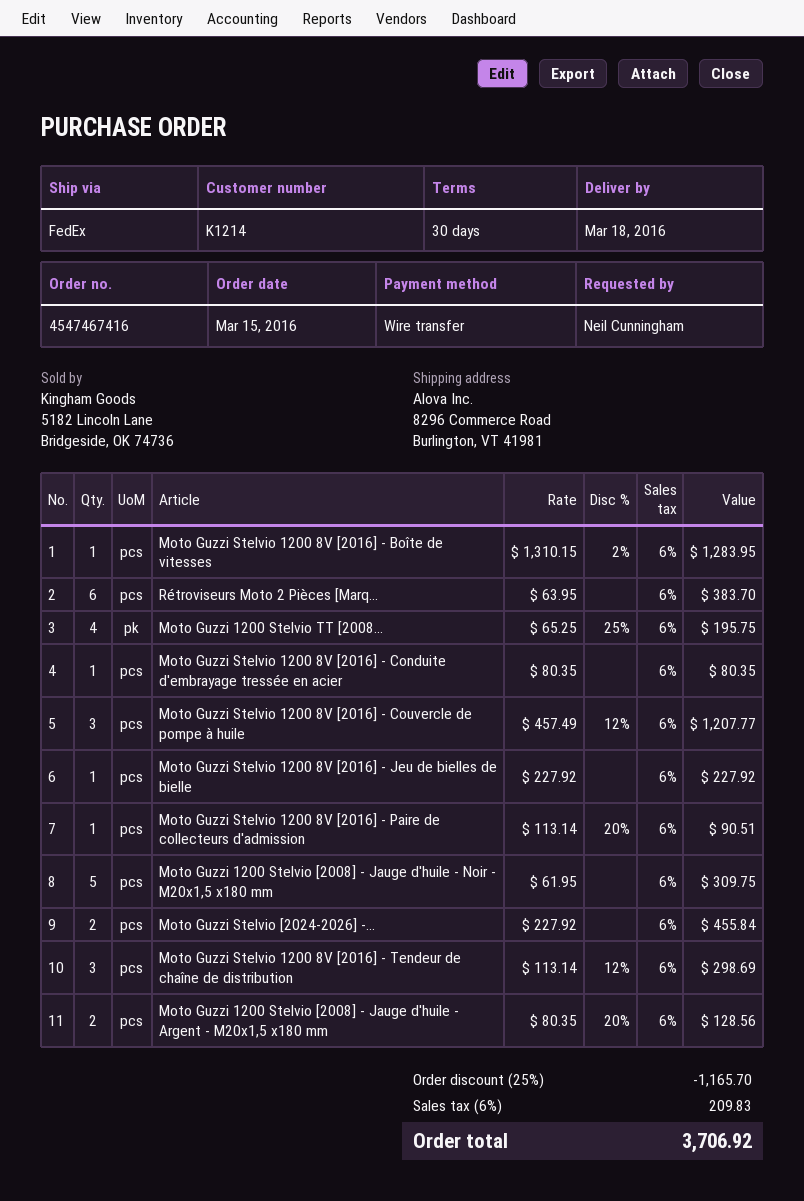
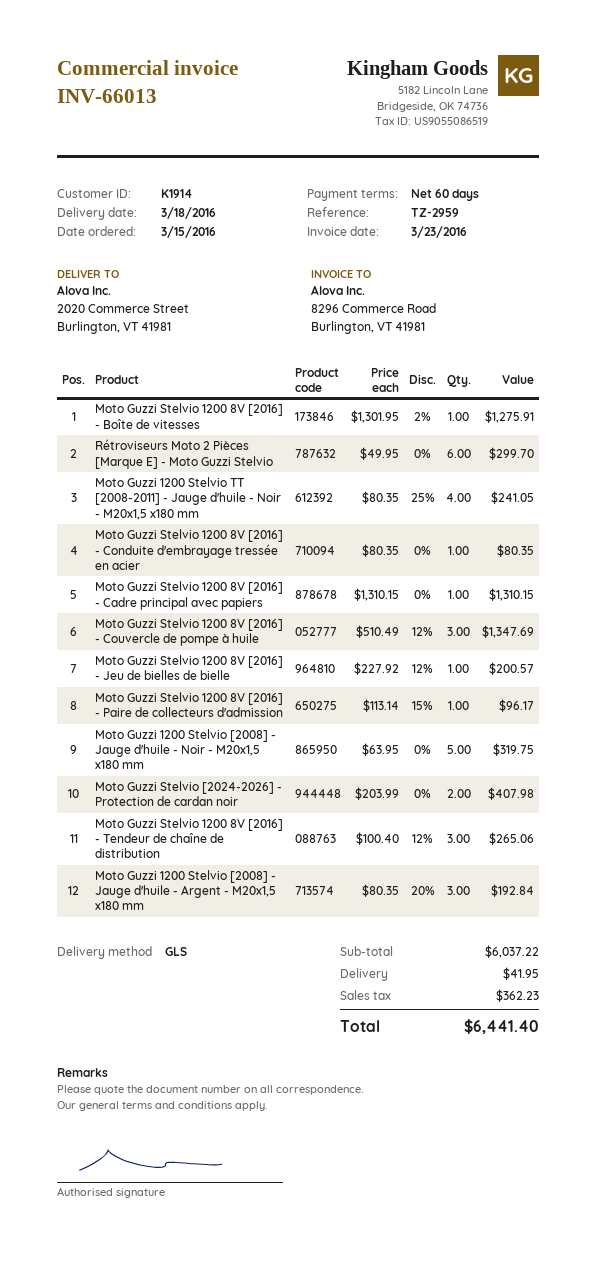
payment terms: 30 days -> 60 days
customer number: K1214 -> K1914
shipping method: FedEx -> GLS
ship to: 8296 Commerce Road, Burlington, VT 41981 -> 2020 Commerce Street, Burlington, VT 41981
Moto Guzzi Stelvio 1200 8V [2016] - Boîte de vitesses: 1 x 1310.15 - 2% = 1283.95 -> 1 x 1301.95 - 2% = 1275.91
Rétroviseurs Moto 2 Pièces [Marq...: 6 x 63.95 = 383.70 -> 6 x 49.95 = 299.70
Moto Guzzi 1200 Stelvio TT [2008...: 4 x 65.25 - 25% = 195.75 -> 4 x 80.35 - 25% = 241.05
Moto Guzzi Stelvio 1200 8V [2016] - Couvercle de pompe à huile: 3 x 457.49 - 12% = 1207.77 -> 3 x 510.49 - 12% = 1347.69
Moto Guzzi Stelvio 1200 8V [2016] - Jeu de bielles de bielle: 1 x 227.92 = 227.92 -> 1 x 227.92 - 12% = 200.57
Moto Guzzi Stelvio 1200 8V [2016] - Paire de collecteurs d'admission: 1 x 113.14 - 20% = 90.51 -> 1 x 113.14 - 15% = 96.17
Moto Guzzi 1200 Stelvio [2008] - Jauge d'huile - Noir - M20x1,5 x180 mm: 5 x 61.95 = 309.75 -> 5 x 63.95 = 319.75
Moto Guzzi Stelvio [2024-2026] -...: 2 x 227.92 = 455.84 -> 2 x 203.99 = 407.98
Moto Guzzi Stelvio 1200 8V [2016] - Tendeur de chaîne de distribution: 3 x 113.14 - 12% = 298.69 -> 3 x 100.40 - 12% = 265.06
Moto Guzzi 1200 Stelvio [2008] - Jauge d'huile - Argent - M20x1,5 x180 mm: 2 x 80.35 - 20% = 128.56 -> 3 x 80.35 - 20% = 192.84
Moto Guzzi Stelvio 1200 8V [2016] - Cadre principal avec papiers: none -> 1 x 1310.15 = 1310.15
discount: 25% = 1165.70 -> none
shipping: none -> 41.95
tax: 209.83 -> 362.23
total: 3706.92 -> 6441.40

